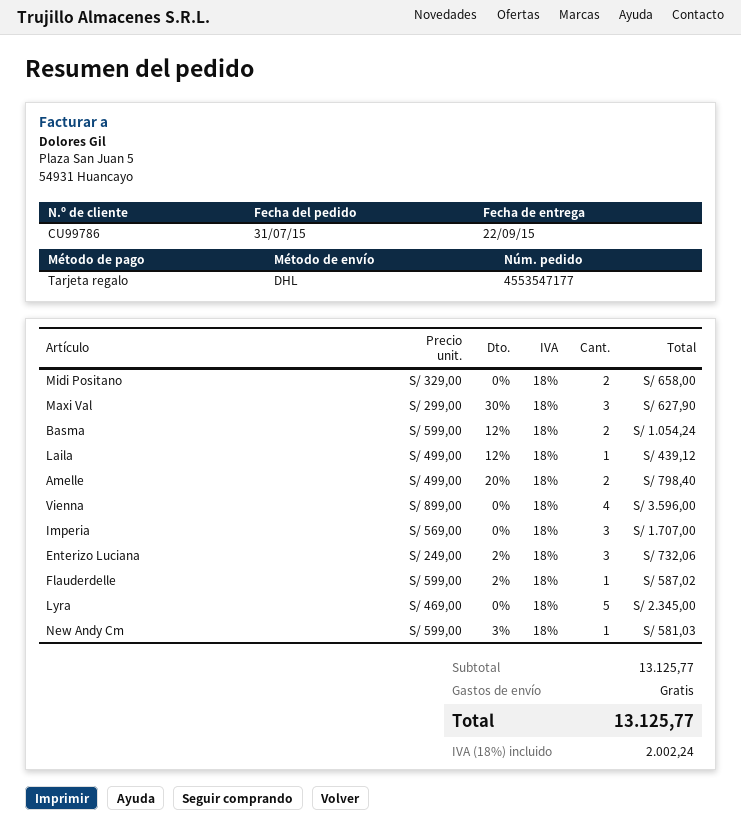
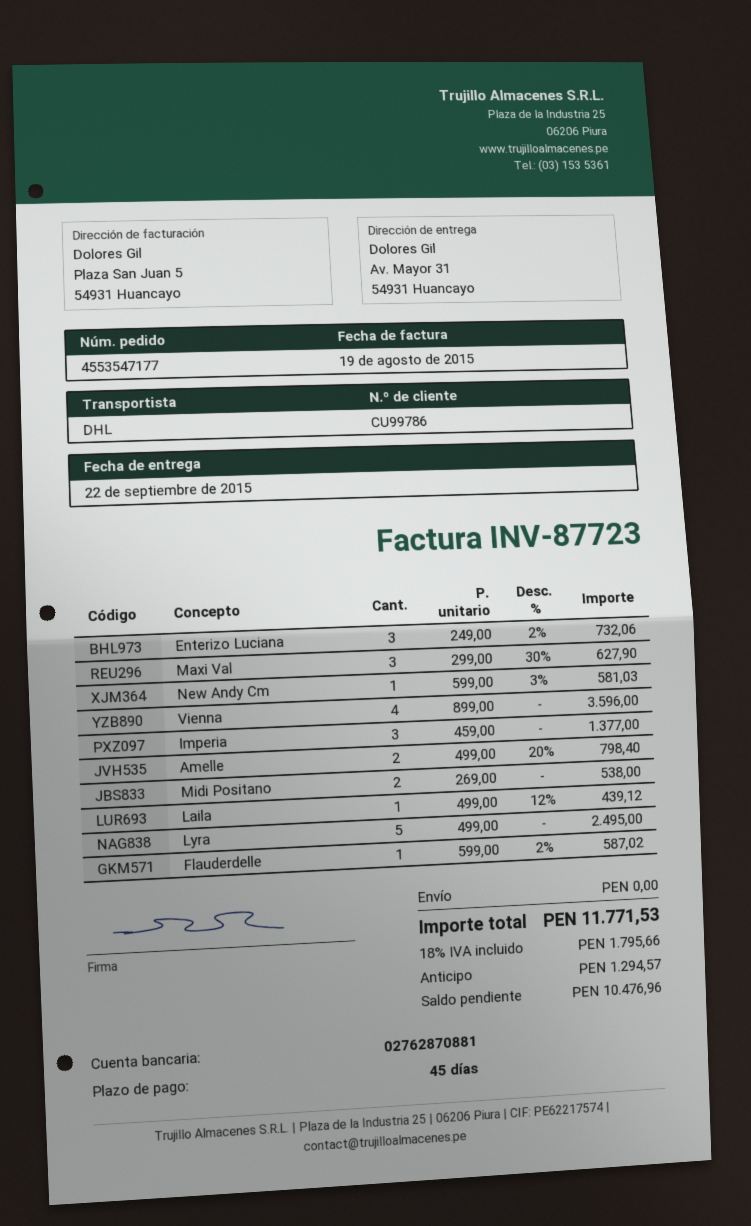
Midi Positano: 2 x 329.00 = 658.00 -> 2 x 269.00 = 538.00
Basma: 2 x 599.00 - 12% = 1054.24 -> none
Imperia: 3 x 569.00 = 1707.00 -> 3 x 459.00 = 1377.00
Lyra: 5 x 469.00 = 2345.00 -> 5 x 499.00 = 2495.00
tax: 18% = 2002.24 -> 18% = 1795.66
total: 13125.77 -> 11771.53

